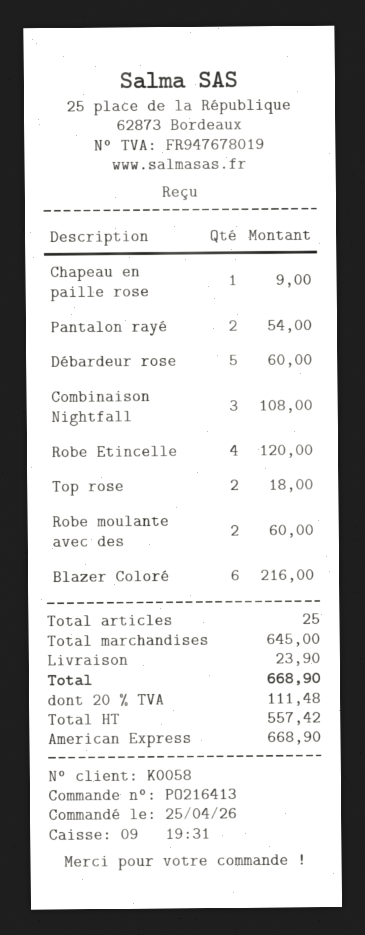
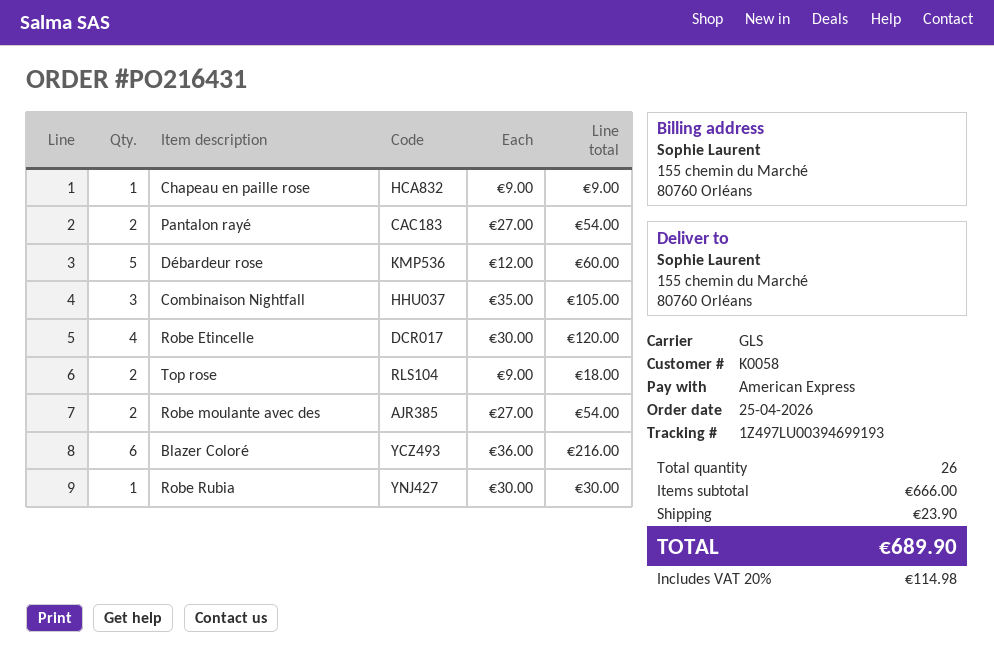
order number: PO216413 -> PO216431
Combinaison Nightfall: 3 for 108.00 -> 3 for 105.00
Robe moulante avec des: 2 for 60.00 -> 2 for 54.00
Robe Rubia: none -> 1 for 30.00
total quantity: 25 -> 26
subtotal: 645.00 -> 666.00
tax: 20% = 111.48 -> 20% = 114.98
total: 668.90 -> 689.90

